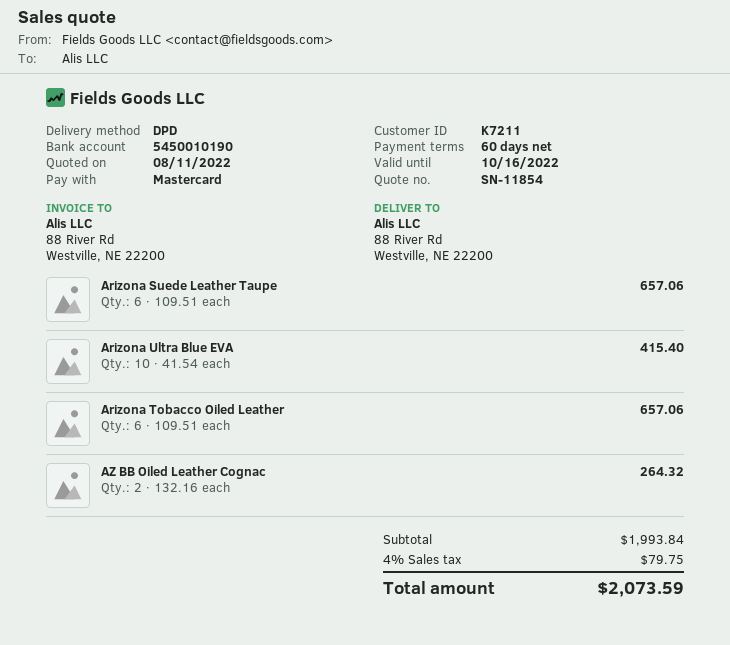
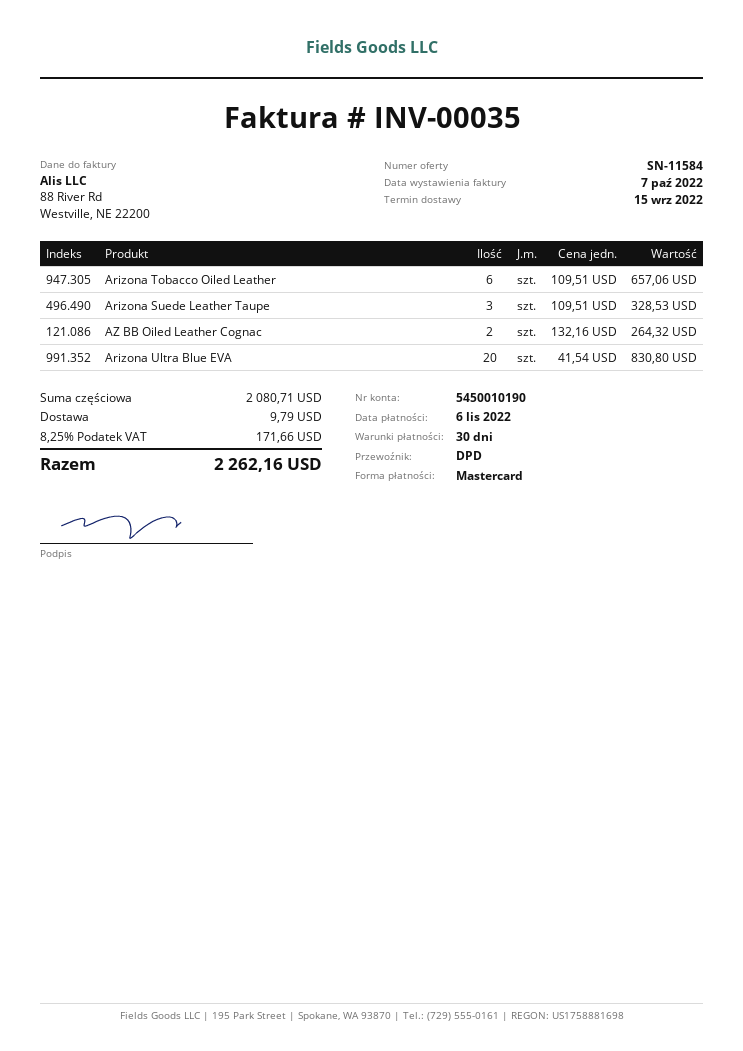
quote number: SN-11854 -> SN-11584
payment terms: 60 days -> 30 days
Arizona Suede Leather Taupe: 6 x 109.51 = 657.06 -> 3 x 109.51 = 328.53
Arizona Ultra Blue EVA: 10 x 41.54 = 415.40 -> 20 x 41.54 = 830.80
subtotal: 1993.84 -> 2080.71
shipping: none -> 9.79
tax: 4% = 79.75 -> 8.25% = 171.66
total: 2073.59 -> 2262.16

